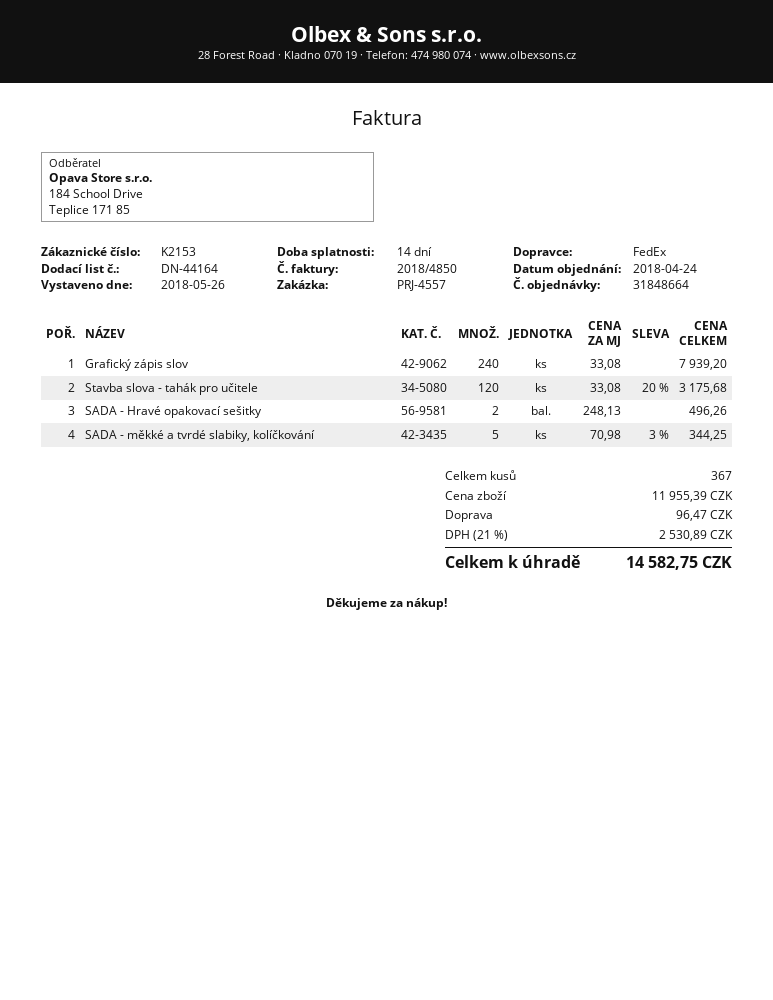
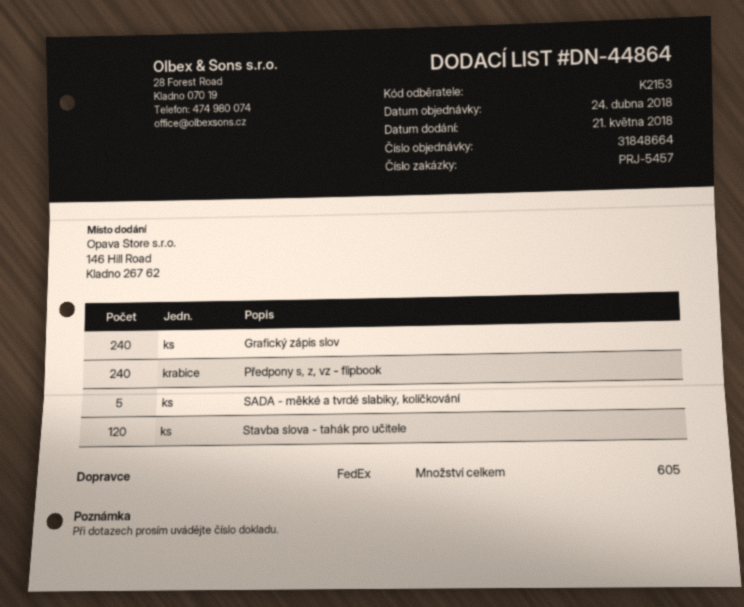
delivery note number: DN-44164 -> DN-44864
reference: PRJ-4557 -> PRJ-5457
SADA - Hravé opakovací sešitky: 2 -> none
Předpony s, z, vz - flipbook: none -> 240
total quantity: 367 -> 605

